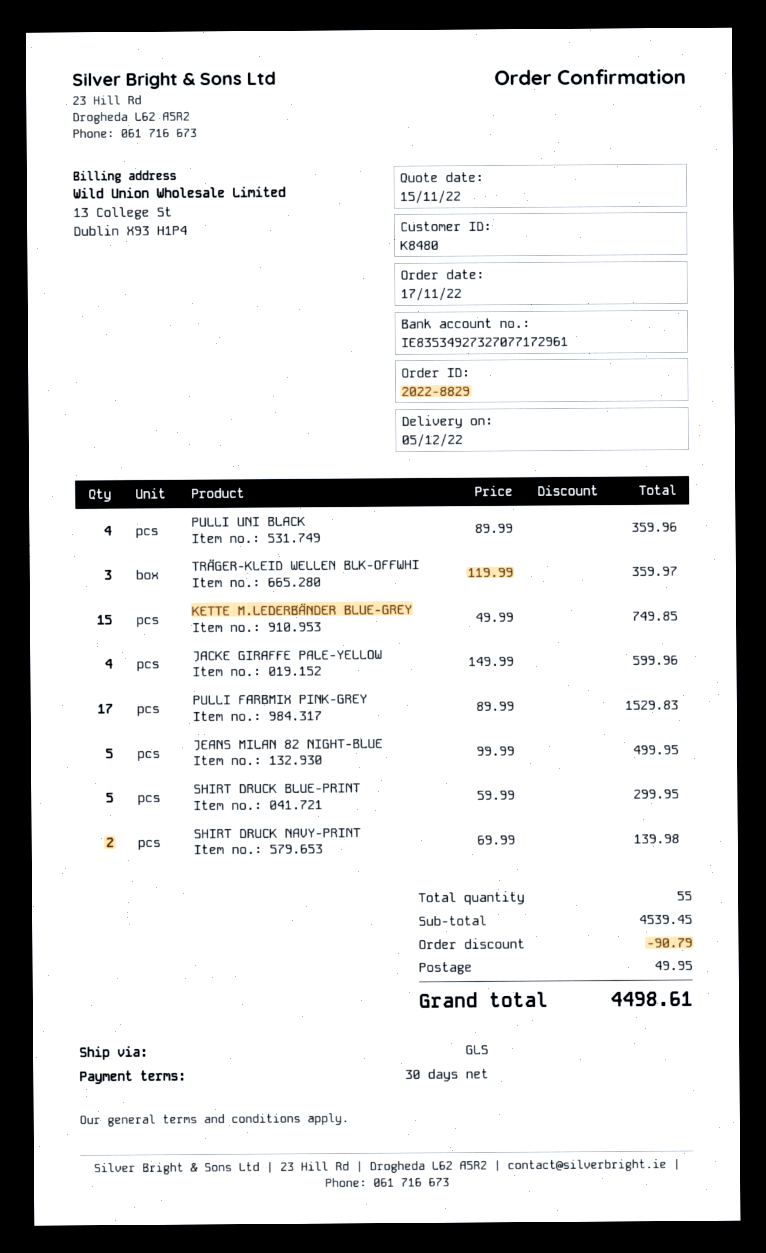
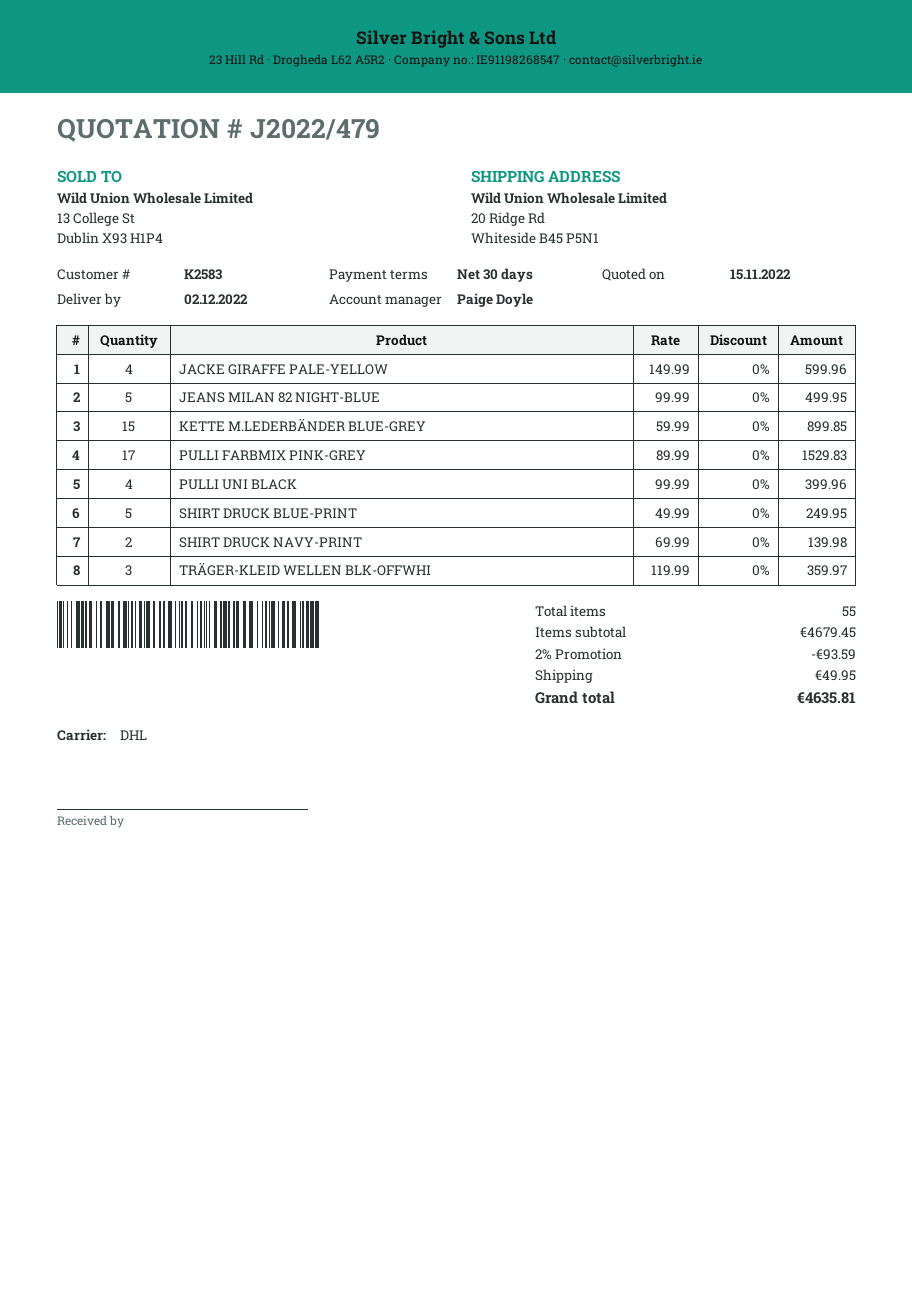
delivery date: 2022-12-05 -> 2022-12-02
customer number: K8480 -> K2583
shipping method: GLS -> DHL
PULLI UNI BLACK: 4 x 89.99 = 359.96 -> 4 x 99.99 = 399.96
KETTE M.LEDERBÄNDER BLUE-GREY: 15 x 49.99 = 749.85 -> 15 x 59.99 = 899.85
SHIRT DRUCK BLUE-PRINT: 5 x 59.99 = 299.95 -> 5 x 49.99 = 249.95
subtotal: 4539.45 -> 4679.45
discount: 90.79 -> 93.59
total: 4498.61 -> 4635.81

